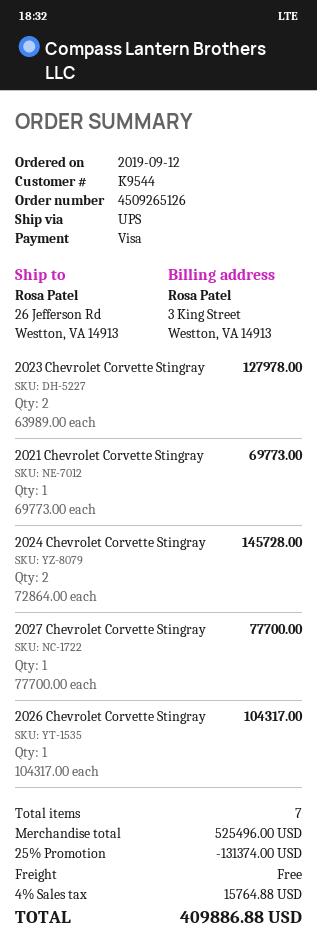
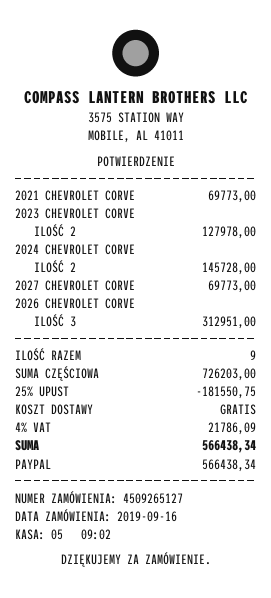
order number: 4509265126 -> 4509265127
order date: 2019-09-12 -> 2019-09-16
payment method: Visa -> PayPal
2027 Chevrolet Corvette Stingray: 1 for 77700.00 -> 1 for 69773.00
2026 Chevrolet Corvette Stingray: 1 for 104317.00 -> 3 for 312951.00
total quantity: 7 -> 9
subtotal: 525496.00 -> 726203.00
discount: 25% = 131374.00 -> 25% = 181550.75
tax: 4% = 15764.88 -> 4% = 21786.09
total: 409886.88 -> 566438.34

